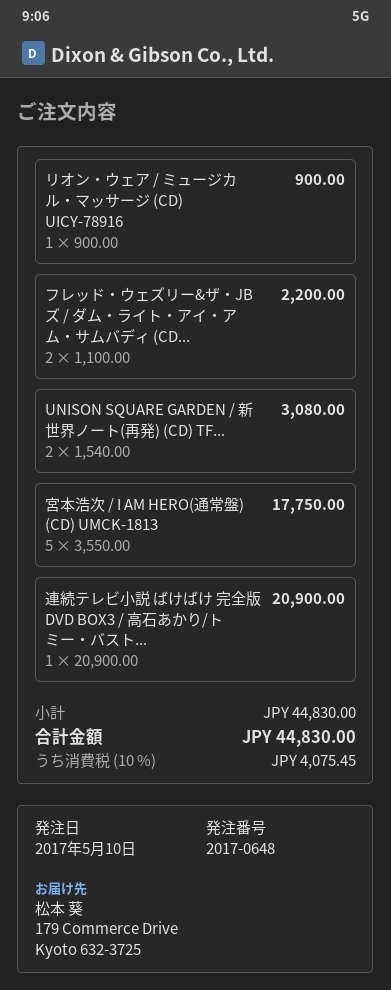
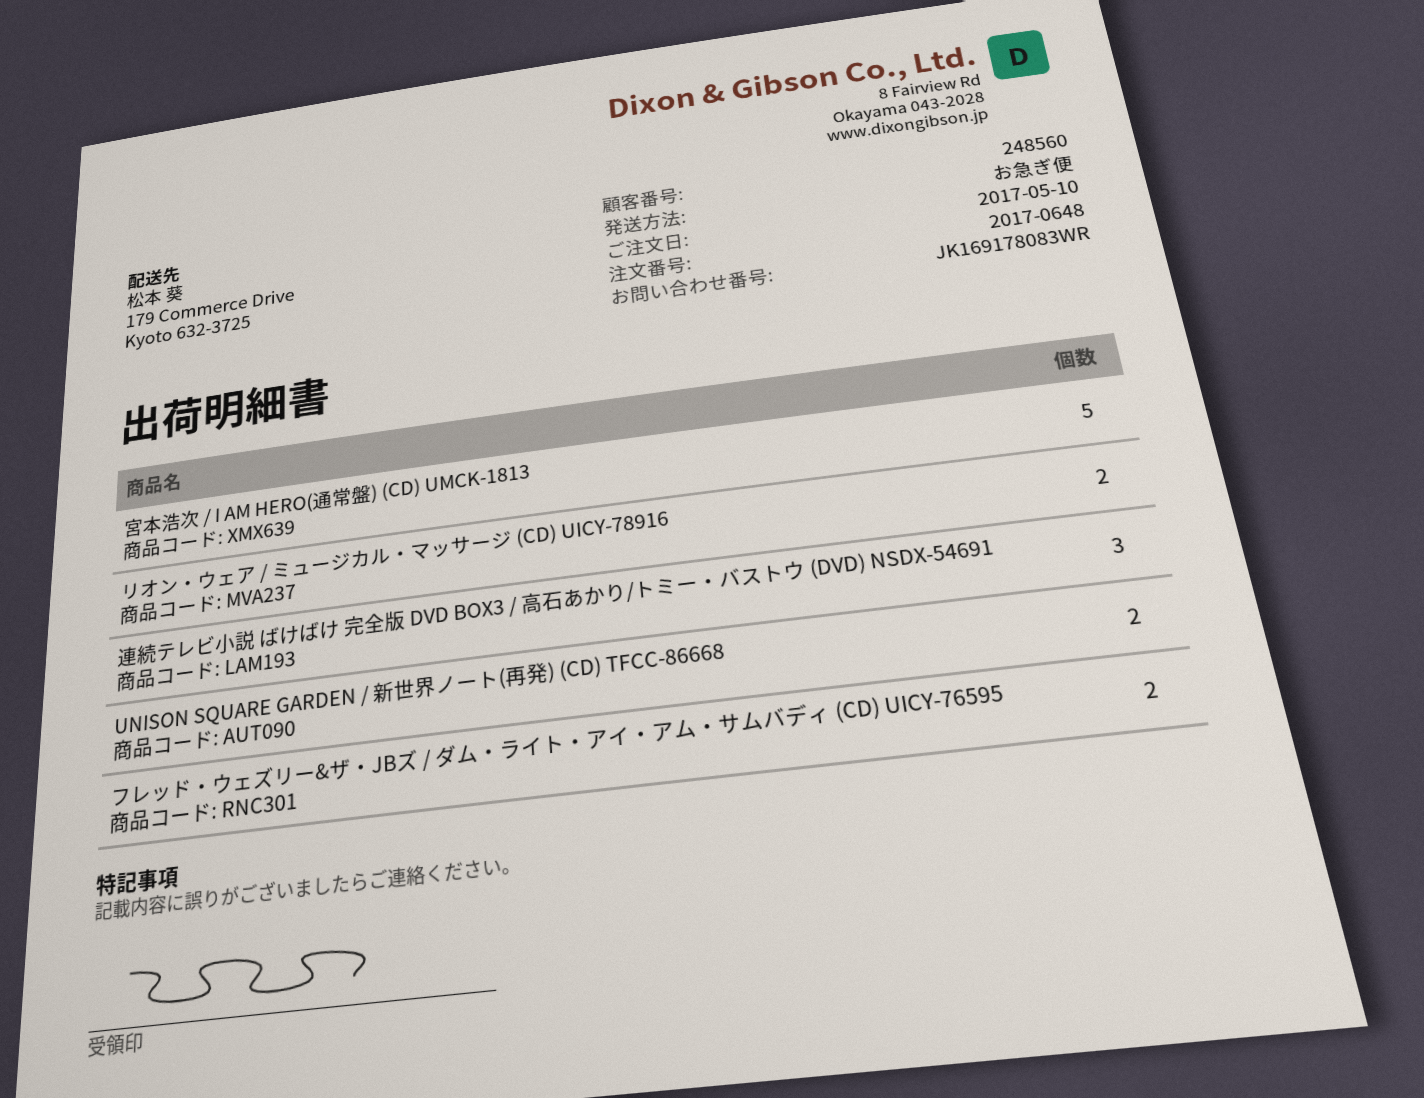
リオン・ウェア / ミュージカル・マッサージ (CD) UICY-78916: 1 -> 2
連続テレビ小説 ばけばけ 完全版 DVD BOX3 / 高石あかり/トミー・バスト...: 1 -> 3

